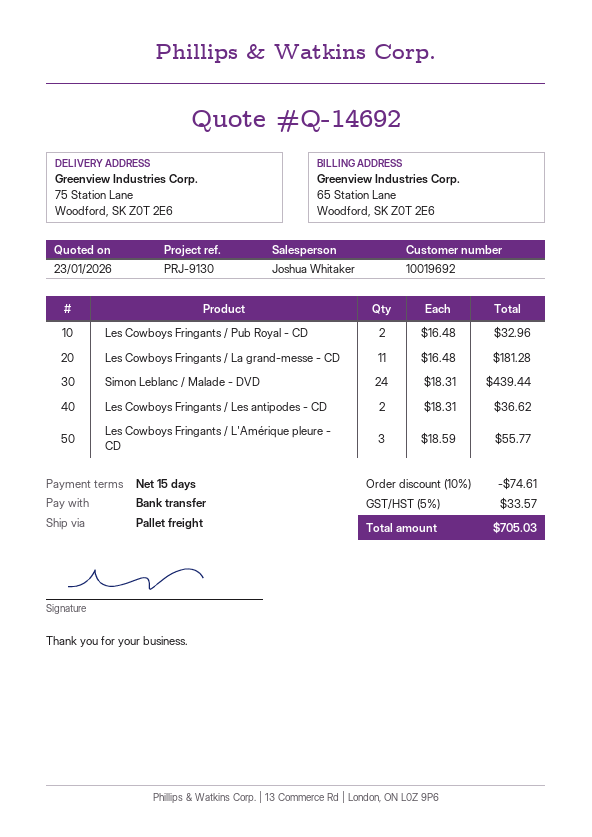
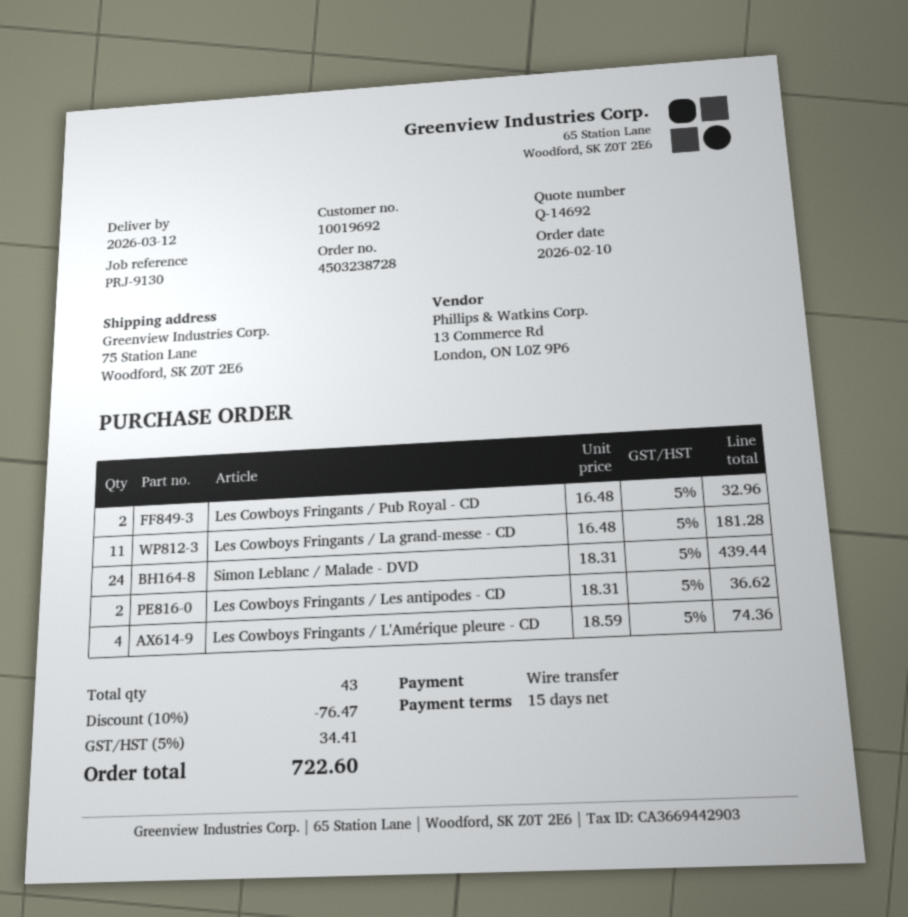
Les Cowboys Fringants / L'Amérique pleure - CD: 3 x 18.59 = 55.77 -> 4 x 18.59 = 74.36
discount: 10% = 74.61 -> 10% = 76.47
tax: 5% = 33.57 -> 5% = 34.41
total: 705.03 -> 722.60

